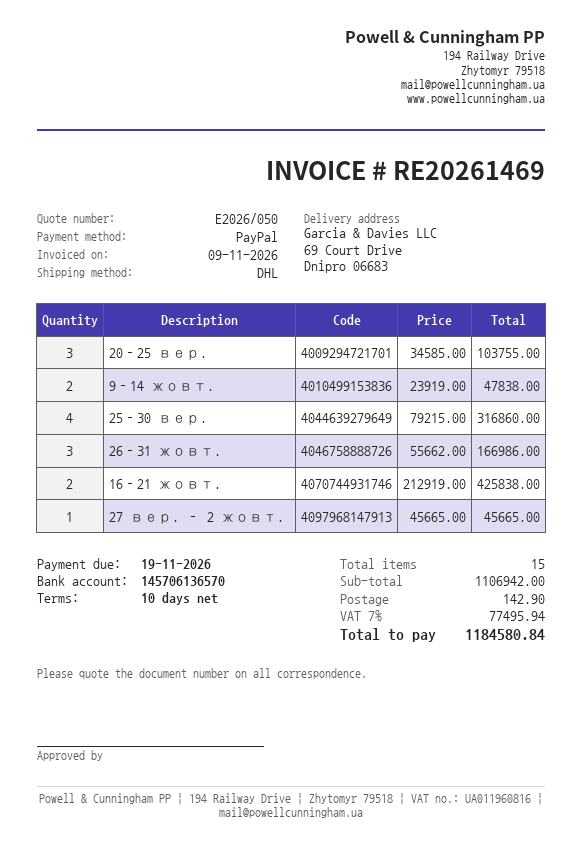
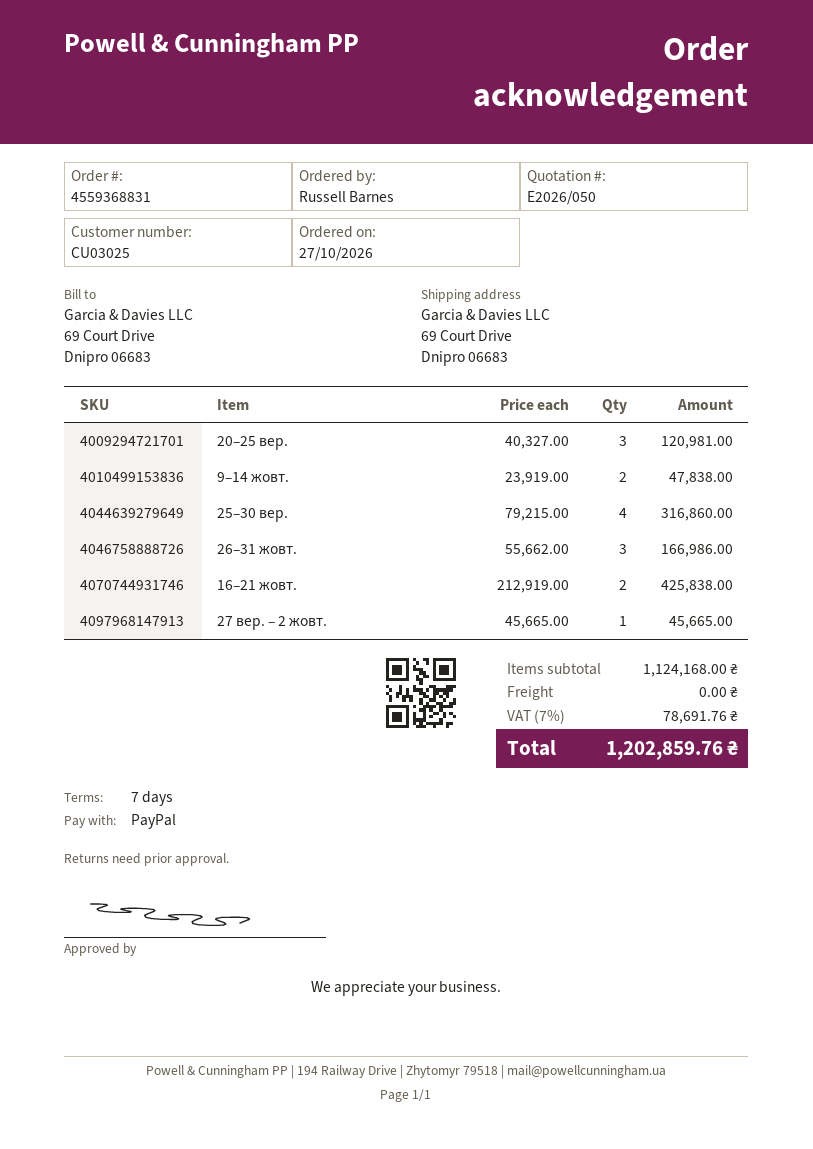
payment terms: 10 days -> 7 days
20–25 вер.: 3 x 34585.00 = 103755.00 -> 3 x 40327.00 = 120981.00
subtotal: 1106942.00 -> 1124168.00
shipping: 142.90 -> 0.00
tax: 7% = 77495.94 -> 7% = 78691.76
total: 1184580.84 -> 1202859.76

